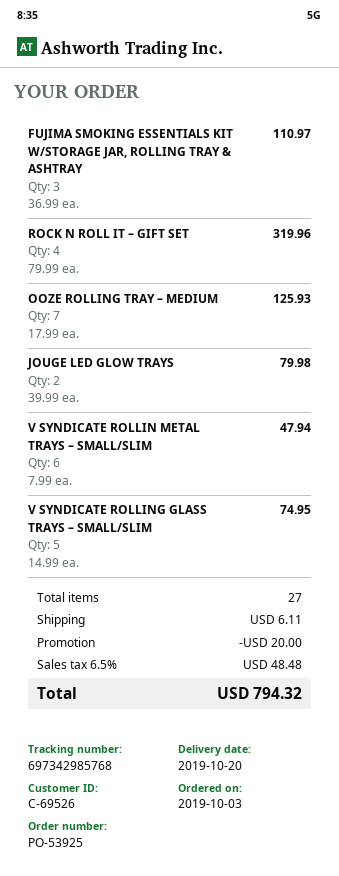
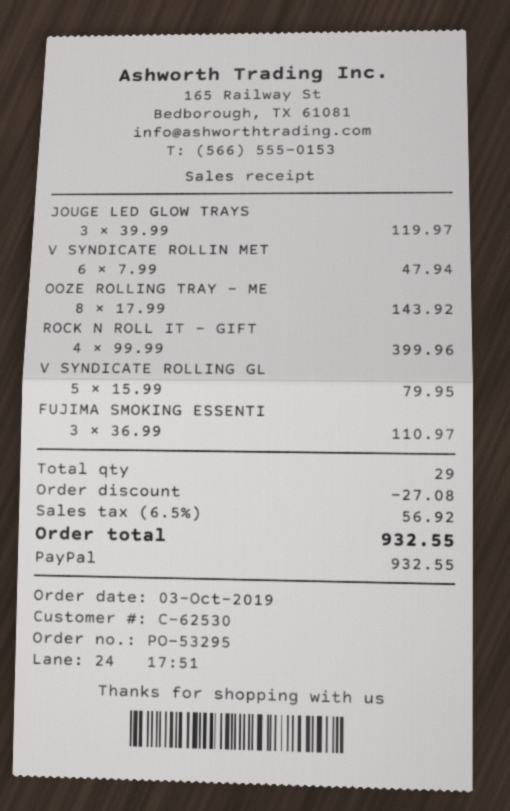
order number: PO-53925 -> PO-53295
customer number: C-69526 -> C-62530
ROCK N ROLL IT – GIFT SET: 4 x 79.99 = 319.96 -> 4 x 99.99 = 399.96
OOZE ROLLING TRAY – MEDIUM: 7 x 17.99 = 125.93 -> 8 x 17.99 = 143.92
JOUGE LED GLOW TRAYS: 2 x 39.99 = 79.98 -> 3 x 39.99 = 119.97
V SYNDICATE ROLLING GLASS TRAYS – SMALL/SLIM: 5 x 14.99 = 74.95 -> 5 x 15.99 = 79.95
total quantity: 27 -> 29
discount: 20.00 -> 27.08
shipping: 6.11 -> none
tax: 6.5% = 48.48 -> 6.5% = 56.92
total: 794.32 -> 932.55

